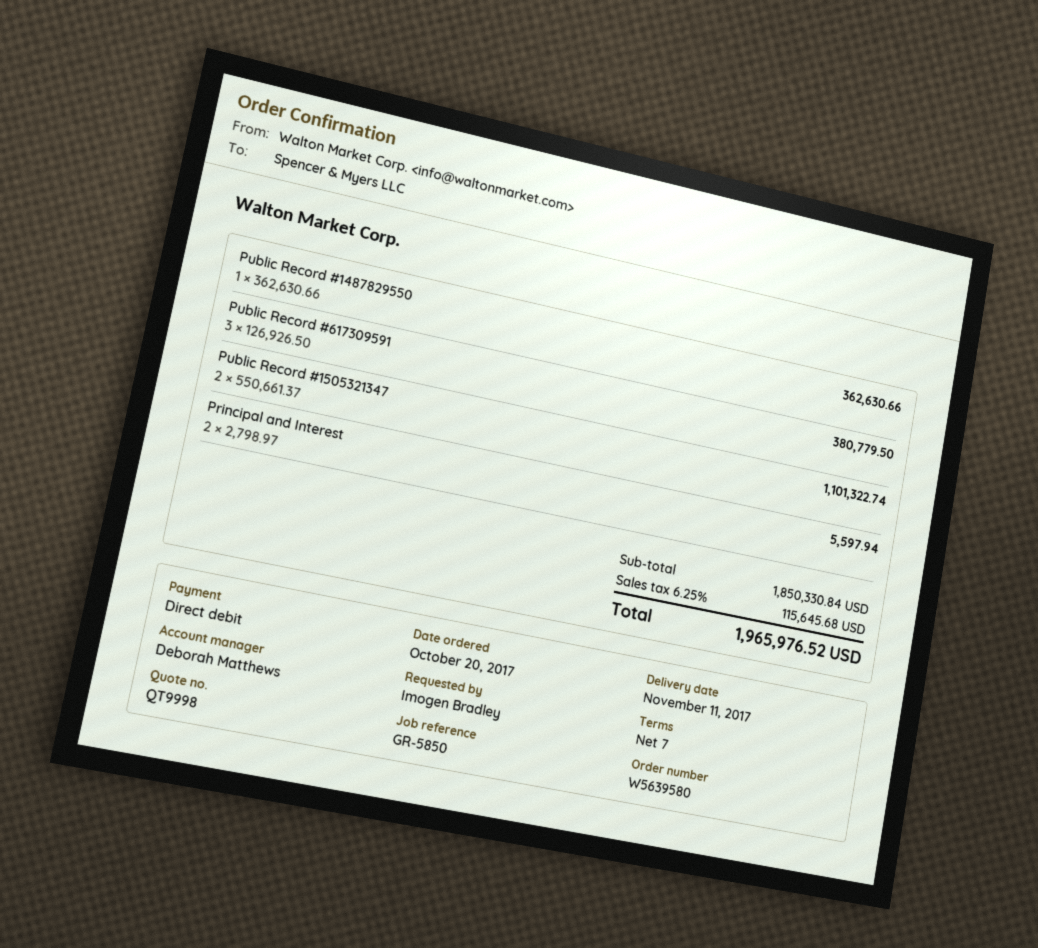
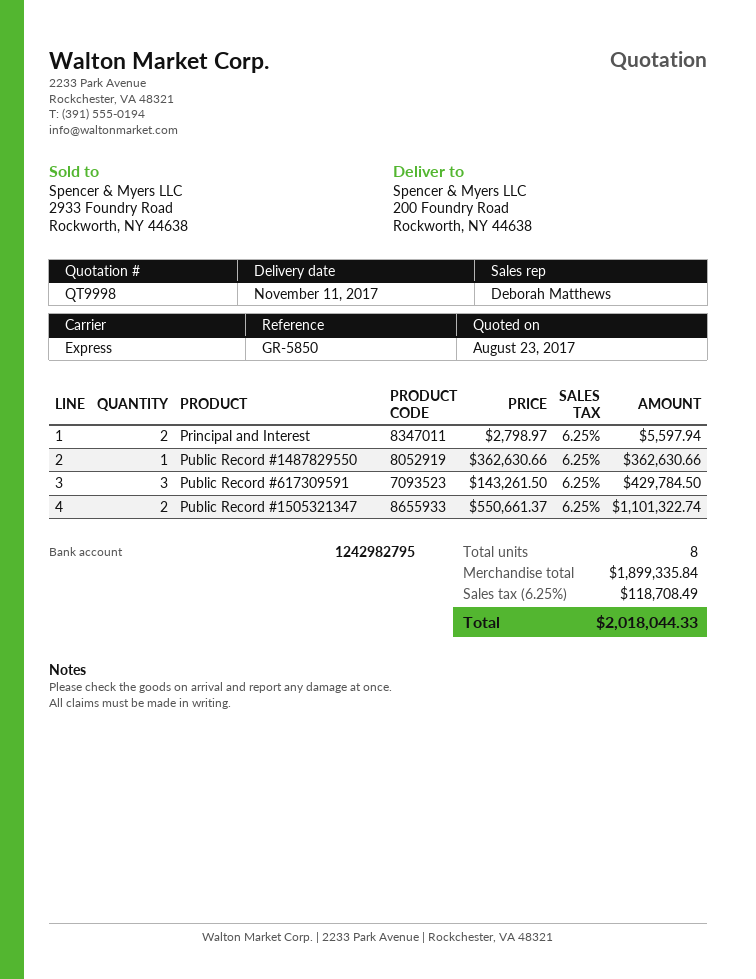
Public Record #617309591: 3 x 126926.50 = 380779.50 -> 3 x 143261.50 = 429784.50
subtotal: 1850330.84 -> 1899335.84
tax: 6.25% = 115645.68 -> 6.25% = 118708.49
total: 1965976.52 -> 2018044.33

